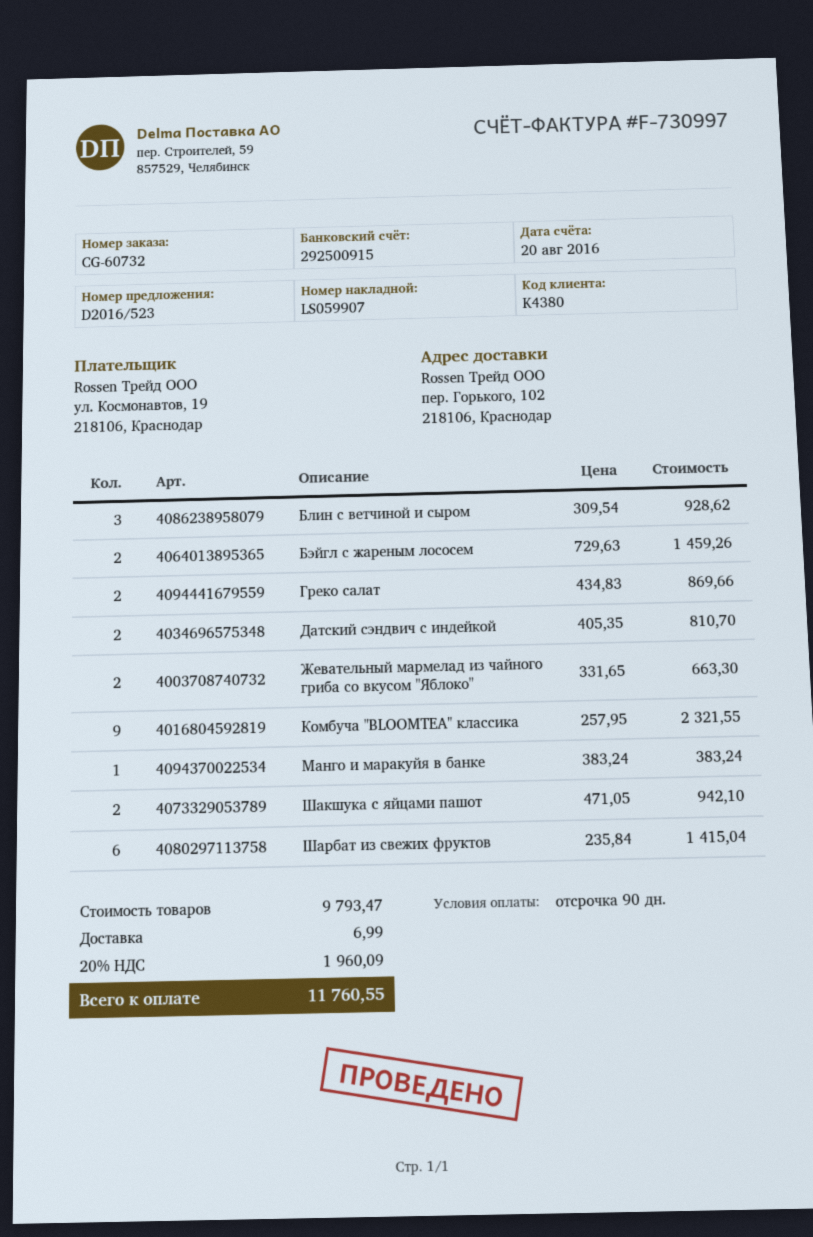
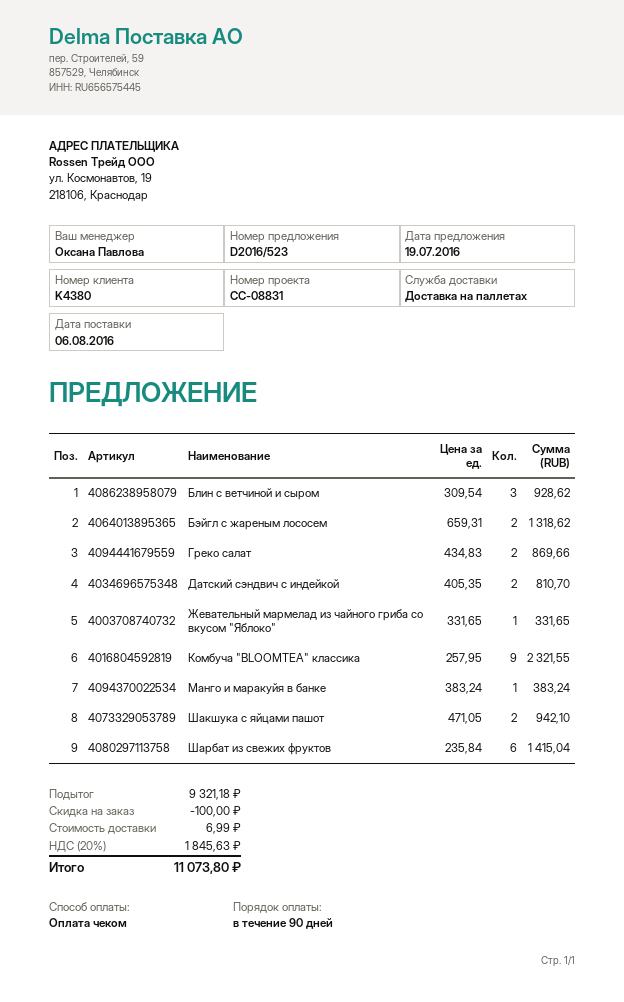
Бэйгл с жареным лососем: 2 x 729.63 = 1459.26 -> 2 x 659.31 = 1318.62
Жевательный мармелад из чайного гриба со вкусом "Яблоко": 2 x 331.65 = 663.30 -> 1 x 331.65 = 331.65
subtotal: 9793.47 -> 9321.18
discount: none -> 100.00
tax: 20% = 1960.09 -> 20% = 1845.63
total: 11760.55 -> 11073.80

